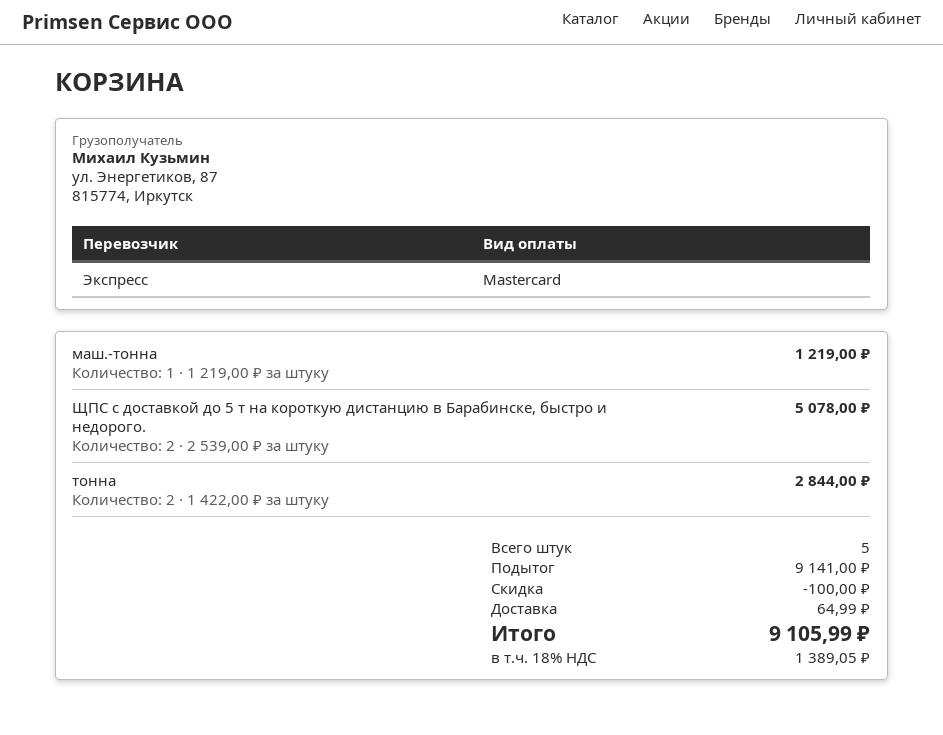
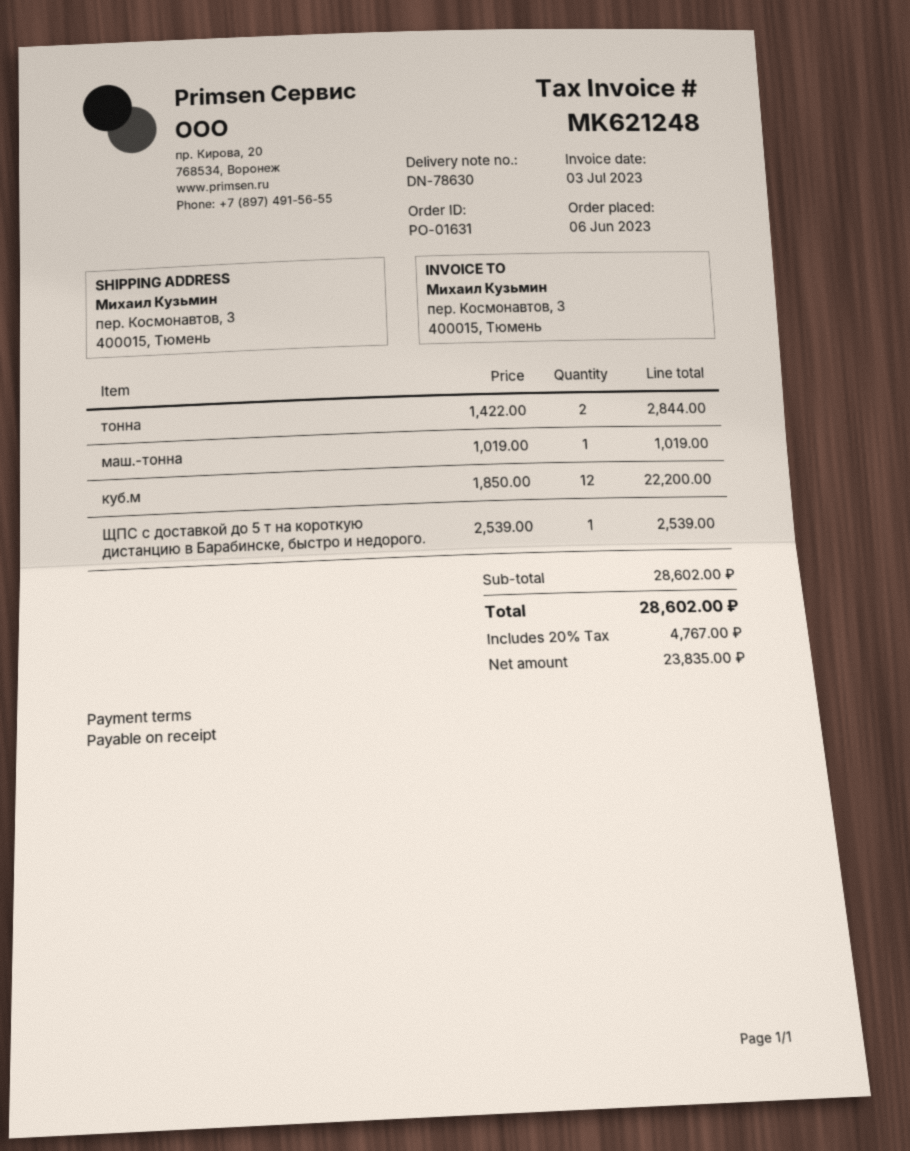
ship to: ул. Энергетиков, 87, 815774, Иркутск -> пер. Космонавтов, 3, 400015, Тюмень
маш.-тонна: 1 x 1219.00 = 1219.00 -> 1 x 1019.00 = 1019.00
ЩПС с доставкой до 5 т на короткую дистанцию в Барабинске, быстро и недорого.: 2 x 2539.00 = 5078.00 -> 1 x 2539.00 = 2539.00
куб.м: none -> 12 x 1850.00 = 22200.00
subtotal: 9141.00 -> 28602.00
discount: 100.00 -> none
shipping: 64.99 -> none
tax: 18% = 1389.05 -> 20% = 4767.00
total: 9105.99 -> 28602.00

